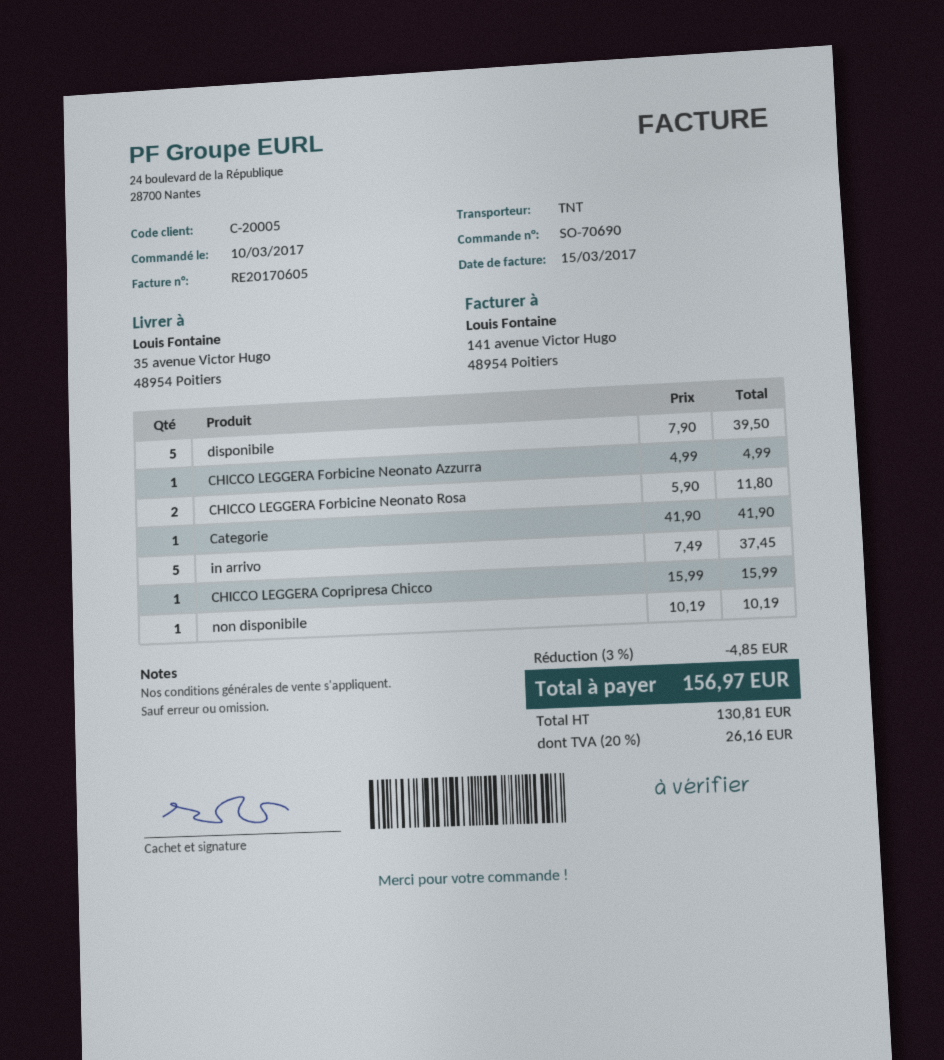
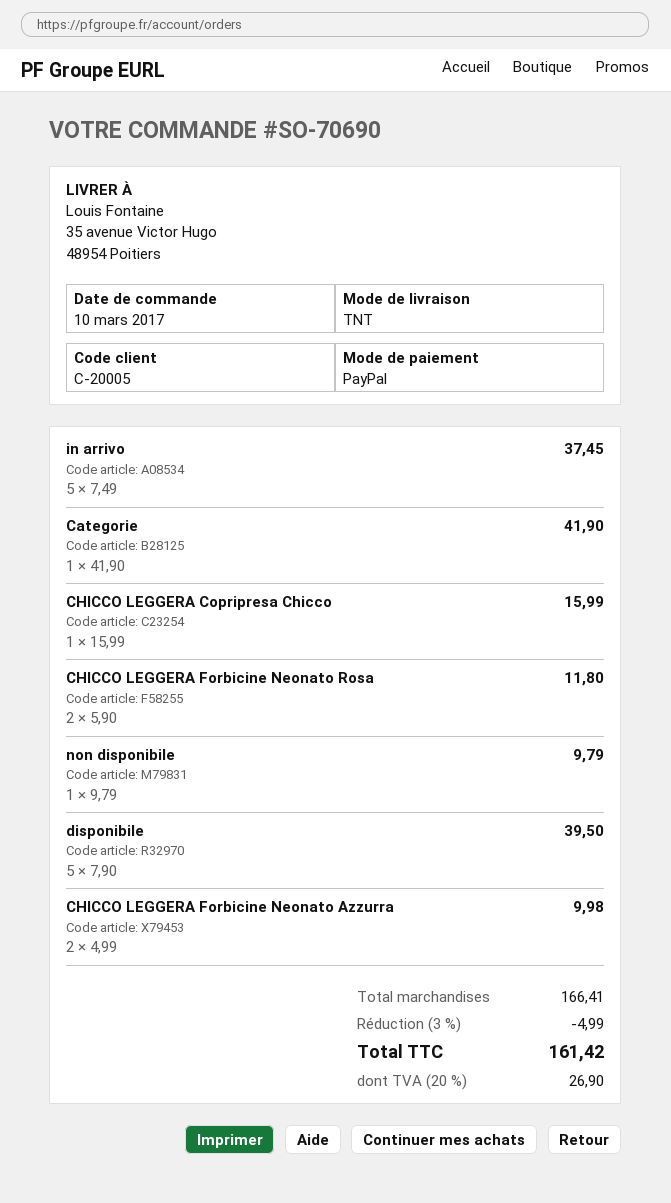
CHICCO LEGGERA Forbicine Neonato Azzurra: 1 x 4.99 = 4.99 -> 2 x 4.99 = 9.98
non disponibile: 1 x 10.19 = 10.19 -> 1 x 9.79 = 9.79
discount: 3% = 4.85 -> 3% = 4.99
tax: 20% = 26.16 -> 20% = 26.90
total: 156.97 -> 161.42

